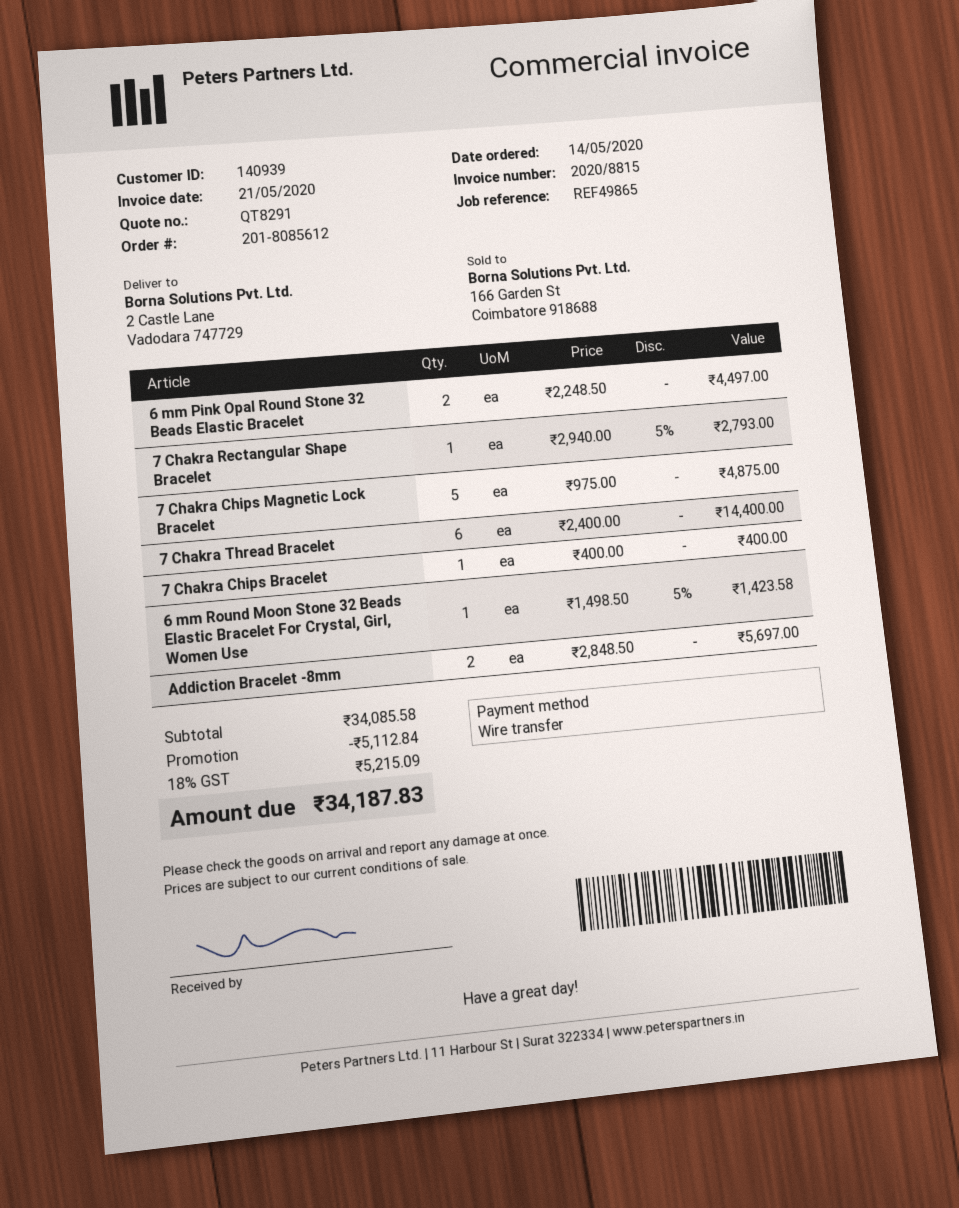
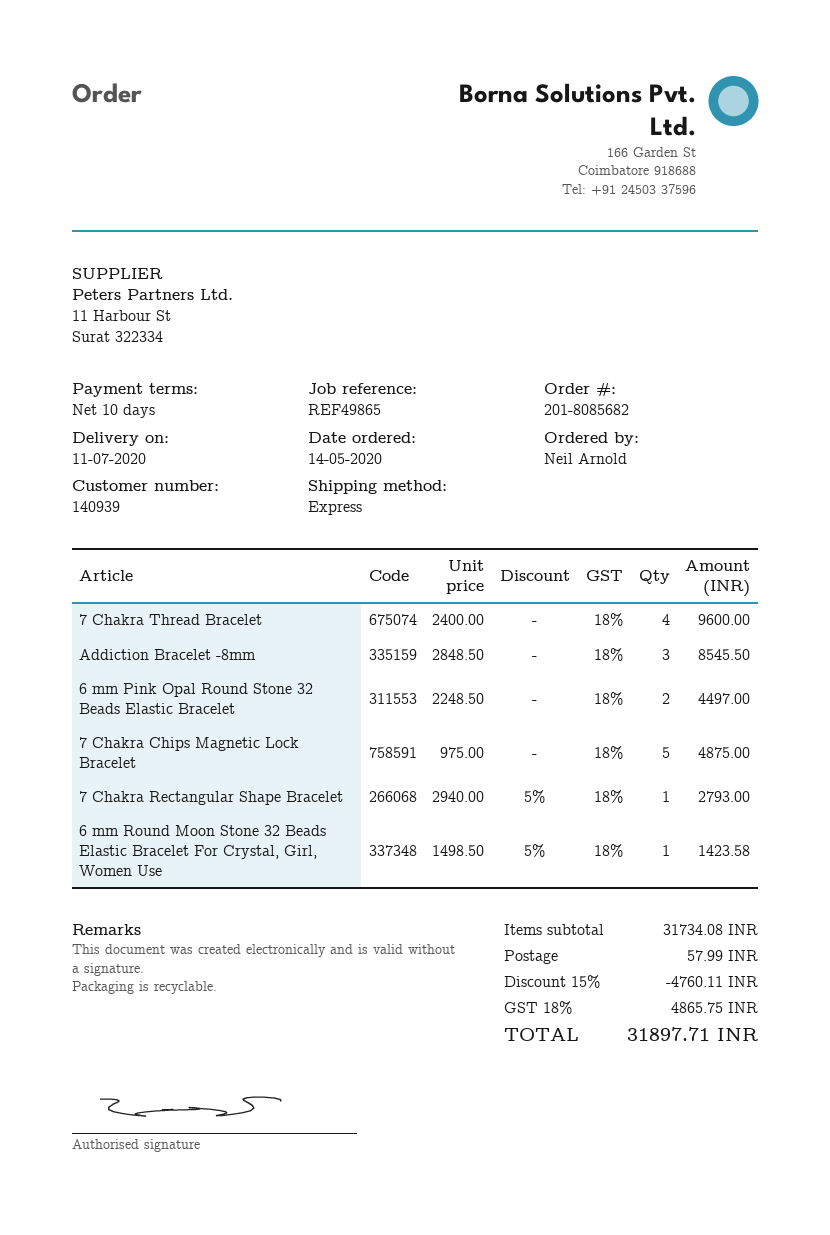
order number: 201-8085612 -> 201-8085682
7 Chakra Thread Bracelet: 6 x 2400.00 = 14400.00 -> 4 x 2400.00 = 9600.00
7 Chakra Chips Bracelet: 1 x 400.00 = 400.00 -> none
Addiction Bracelet -8mm: 2 x 2848.50 = 5697.00 -> 3 x 2848.50 = 8545.50
subtotal: 34085.58 -> 31734.08
discount: 5112.84 -> 4760.11
shipping: none -> 57.99
tax: 18% = 5215.09 -> 18% = 4865.75
total: 34187.83 -> 31897.71

